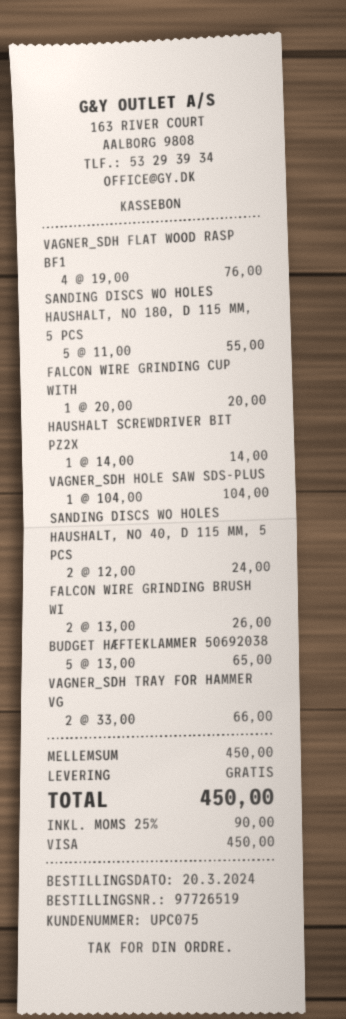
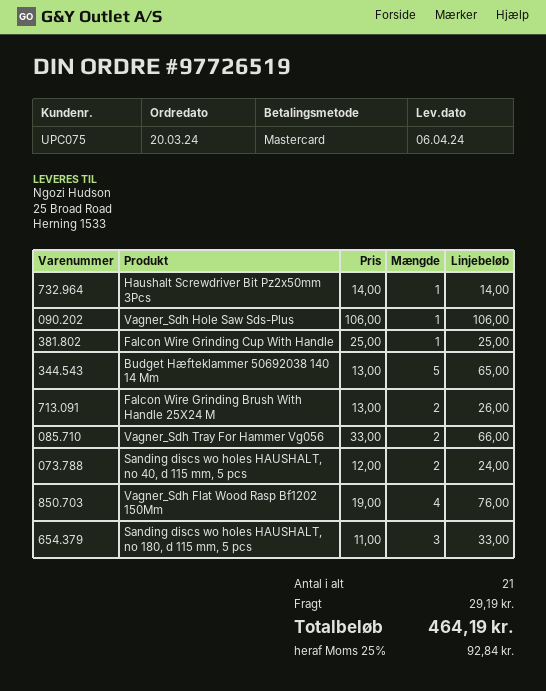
payment method: Visa -> Mastercard
SANDING DISCS WO HOLES HAUSHALT, NO 180, D 115 MM, 5 PCS: 5 x 11.00 = 55.00 -> 3 x 11.00 = 33.00
FALCON WIRE GRINDING CUP WITH: 1 x 20.00 = 20.00 -> 1 x 25.00 = 25.00
VAGNER_SDH HOLE SAW SDS-PLUS: 1 x 104.00 = 104.00 -> 1 x 106.00 = 106.00
shipping: 0.00 -> 29.19
tax: 25% = 90.00 -> 25% = 92.84
total: 450.00 -> 464.19

